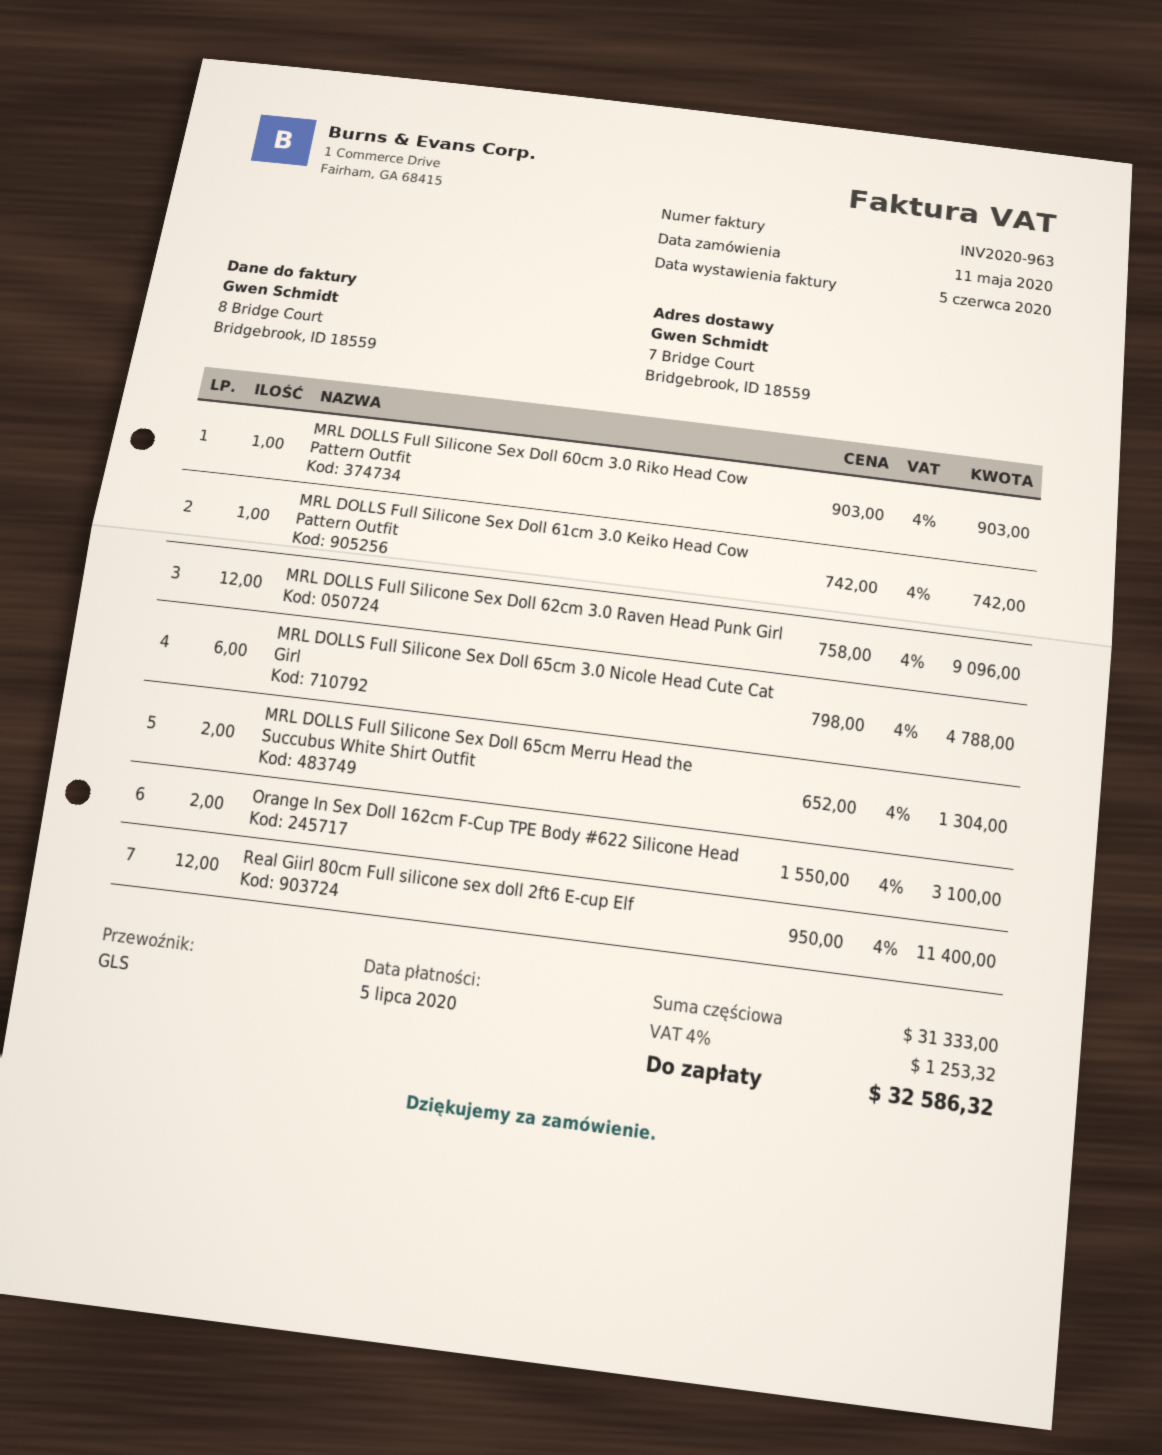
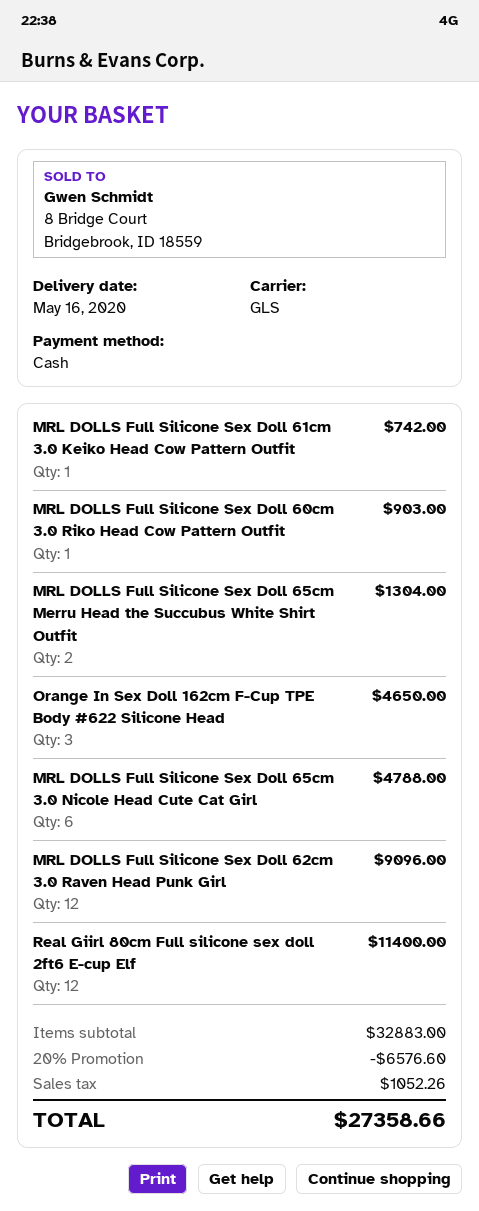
Orange In Sex Doll 162cm F-Cup TPE Body #622 Silicone Head: 2 for 3100.00 -> 3 for 4650.00
subtotal: 31333.00 -> 32883.00
discount: none -> 20% = 6576.60
tax: 1253.32 -> 1052.26
total: 32586.32 -> 27358.66

